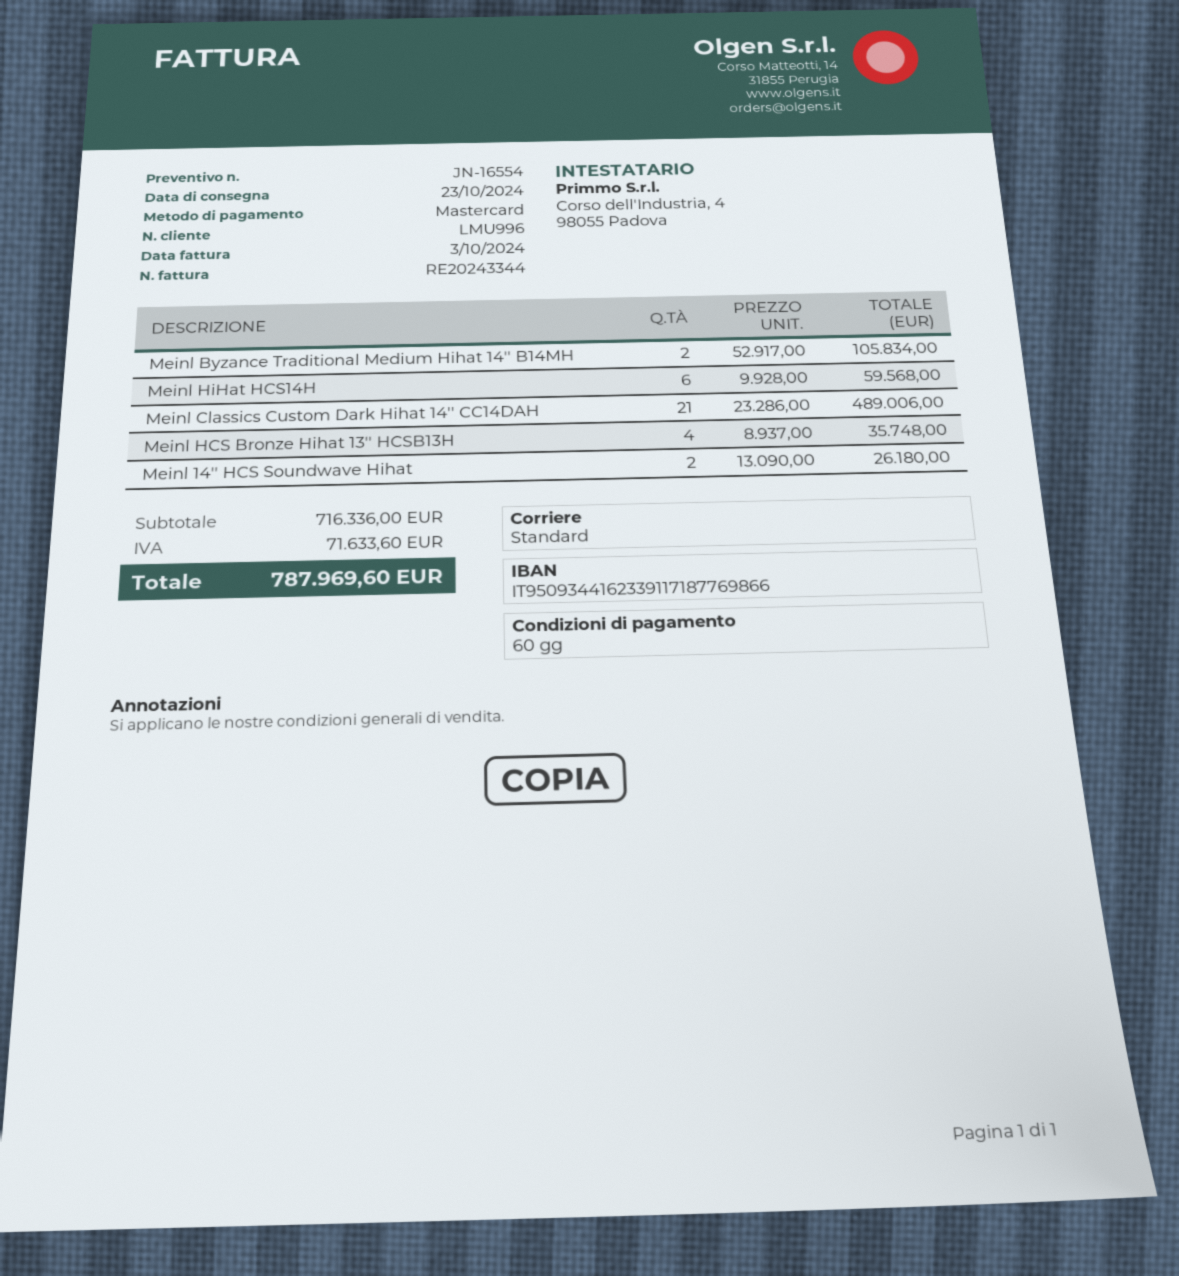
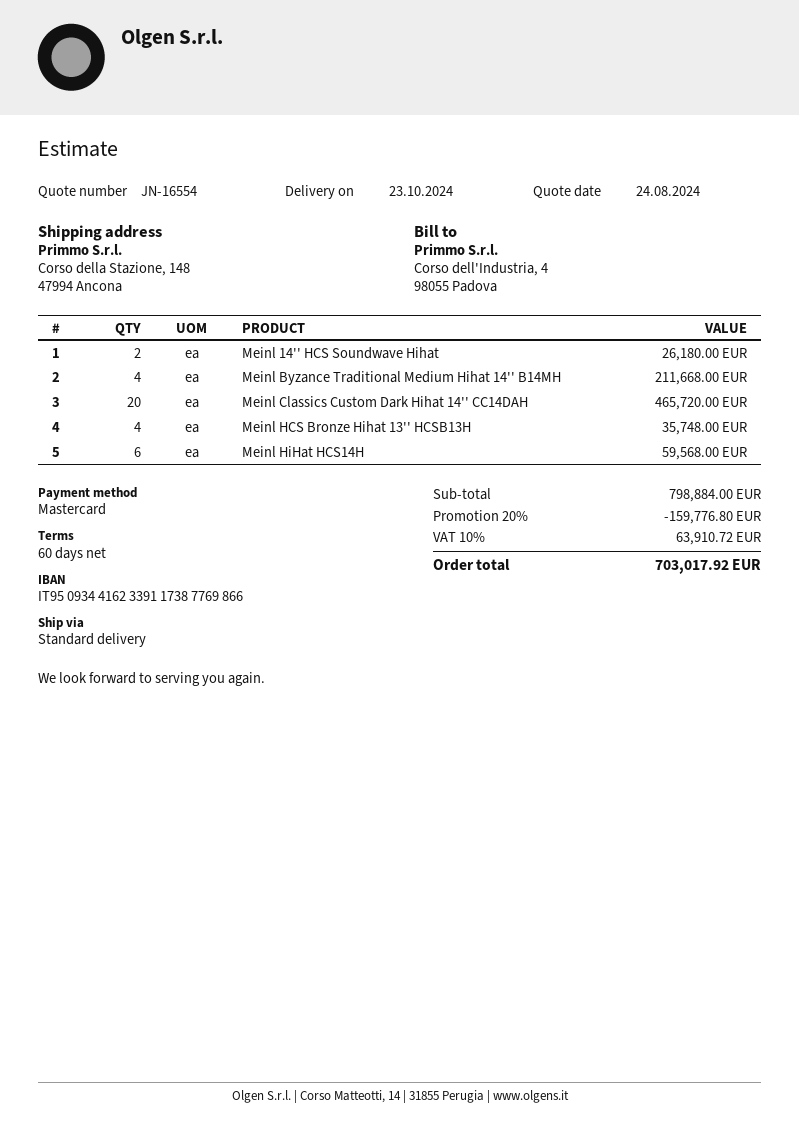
bank account: IT9509344162339117187769866 -> IT9509344162339117387769866
Meinl Byzance Traditional Medium Hihat 14'' B14MH: 2 for 105834.00 -> 4 for 211668.00
Meinl Classics Custom Dark Hihat 14'' CC14DAH: 21 for 489006.00 -> 20 for 465720.00
subtotal: 716336.00 -> 798884.00
discount: none -> 20% = 159776.80
tax: 71633.60 -> 63910.72
total: 787969.60 -> 703017.92

